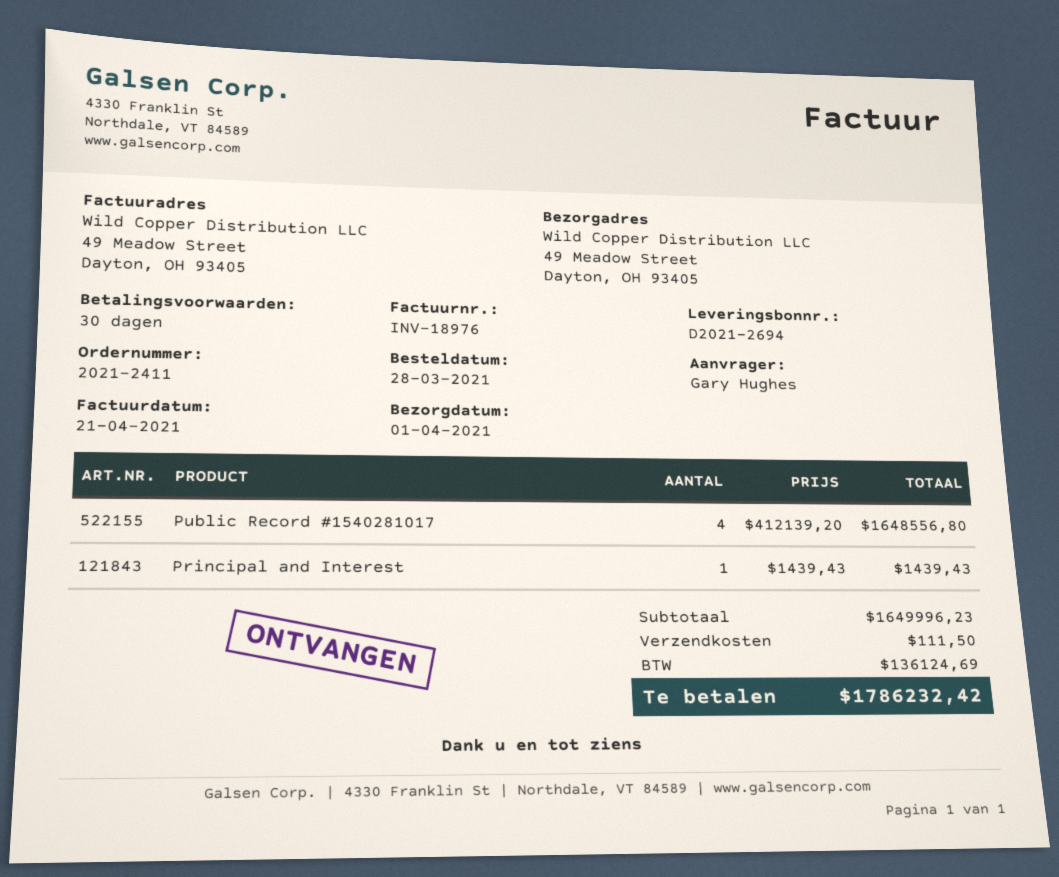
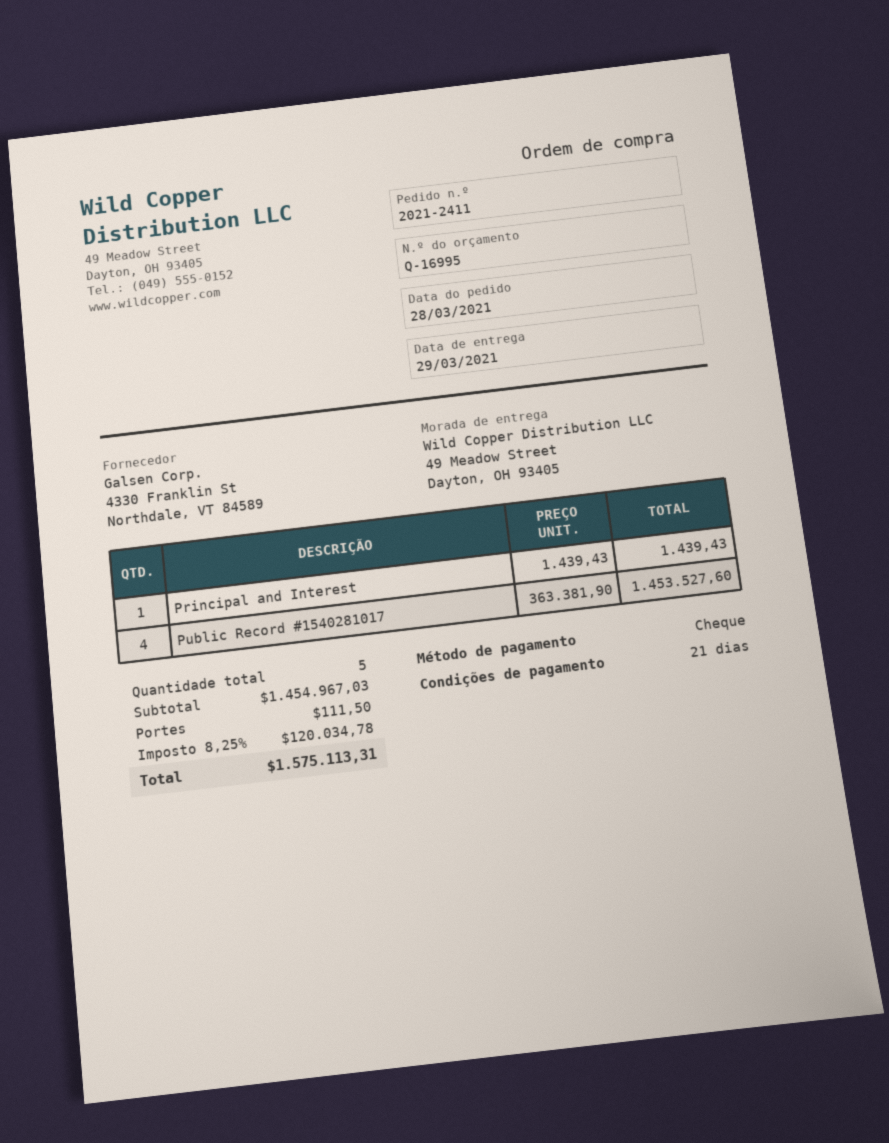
delivery date: 2021-04-01 -> 2021-03-29
payment terms: 30 days -> 21 days
Public Record #1540281017: 4 x 412139.20 = 1648556.80 -> 4 x 363381.90 = 1453527.60
subtotal: 1649996.23 -> 1454967.03
tax: 136124.69 -> 120034.78
total: 1786232.42 -> 1575113.31

